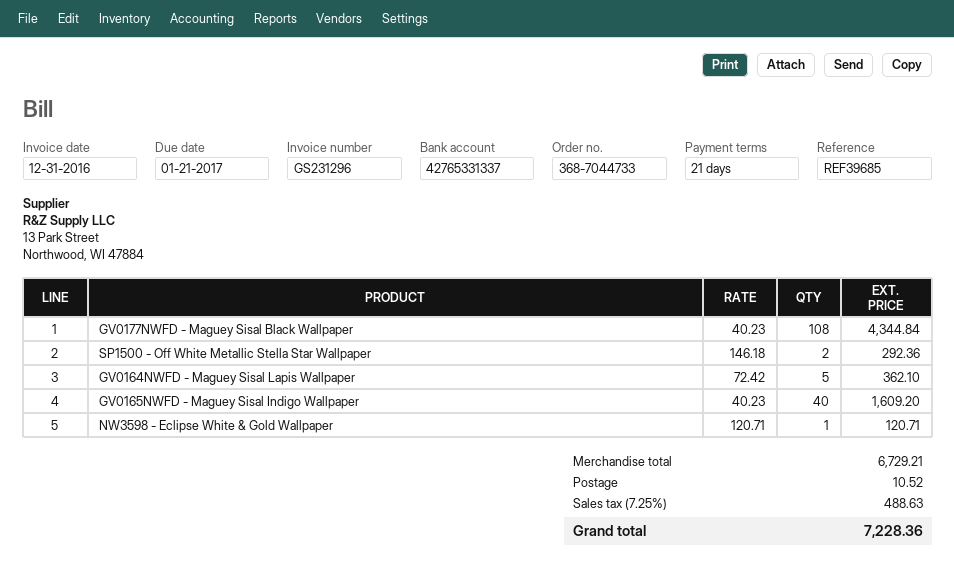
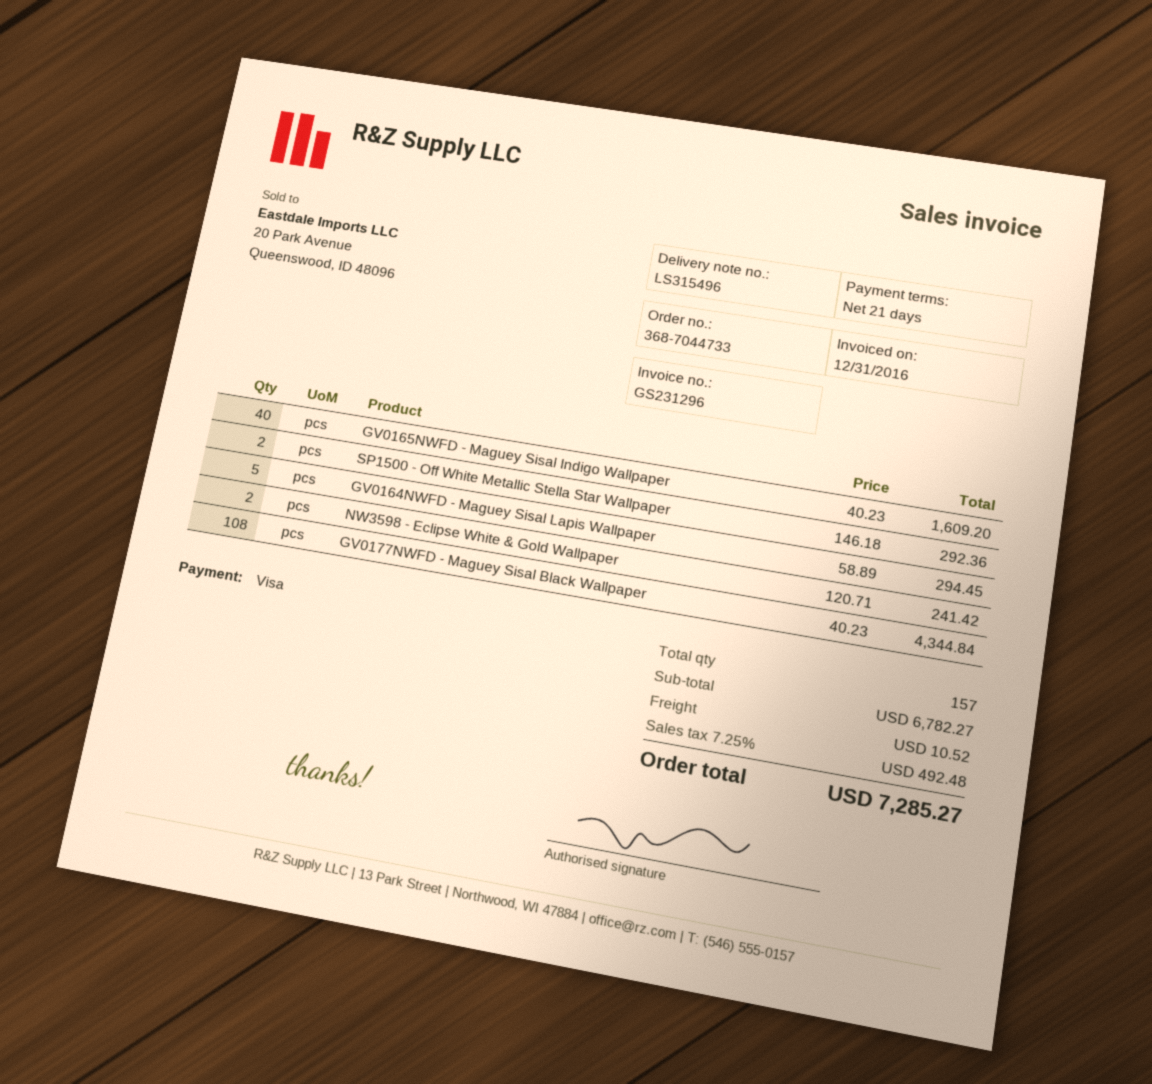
GV0164NWFD - Maguey Sisal Lapis Wallpaper: 5 x 72.42 = 362.10 -> 5 x 58.89 = 294.45
NW3598 - Eclipse White & Gold Wallpaper: 1 x 120.71 = 120.71 -> 2 x 120.71 = 241.42
subtotal: 6729.21 -> 6782.27
tax: 7.25% = 488.63 -> 7.25% = 492.48
total: 7228.36 -> 7285.27

